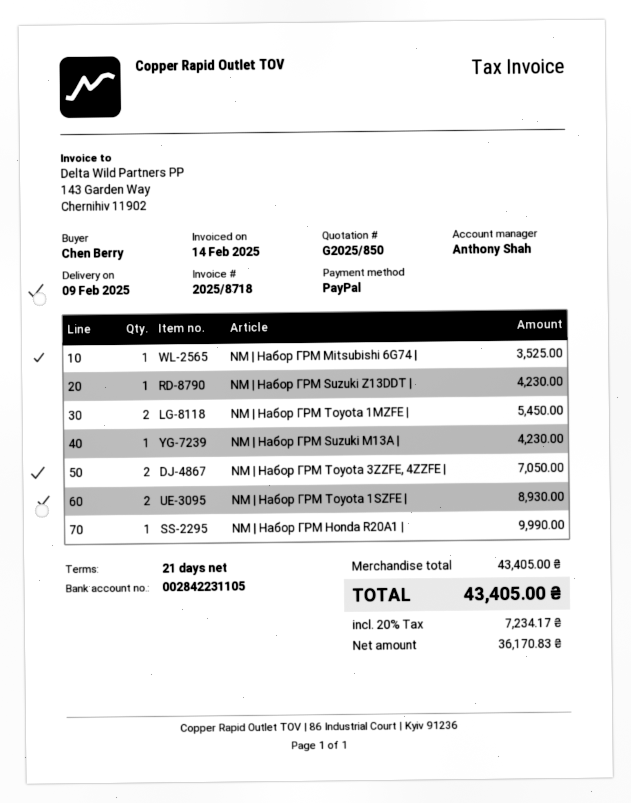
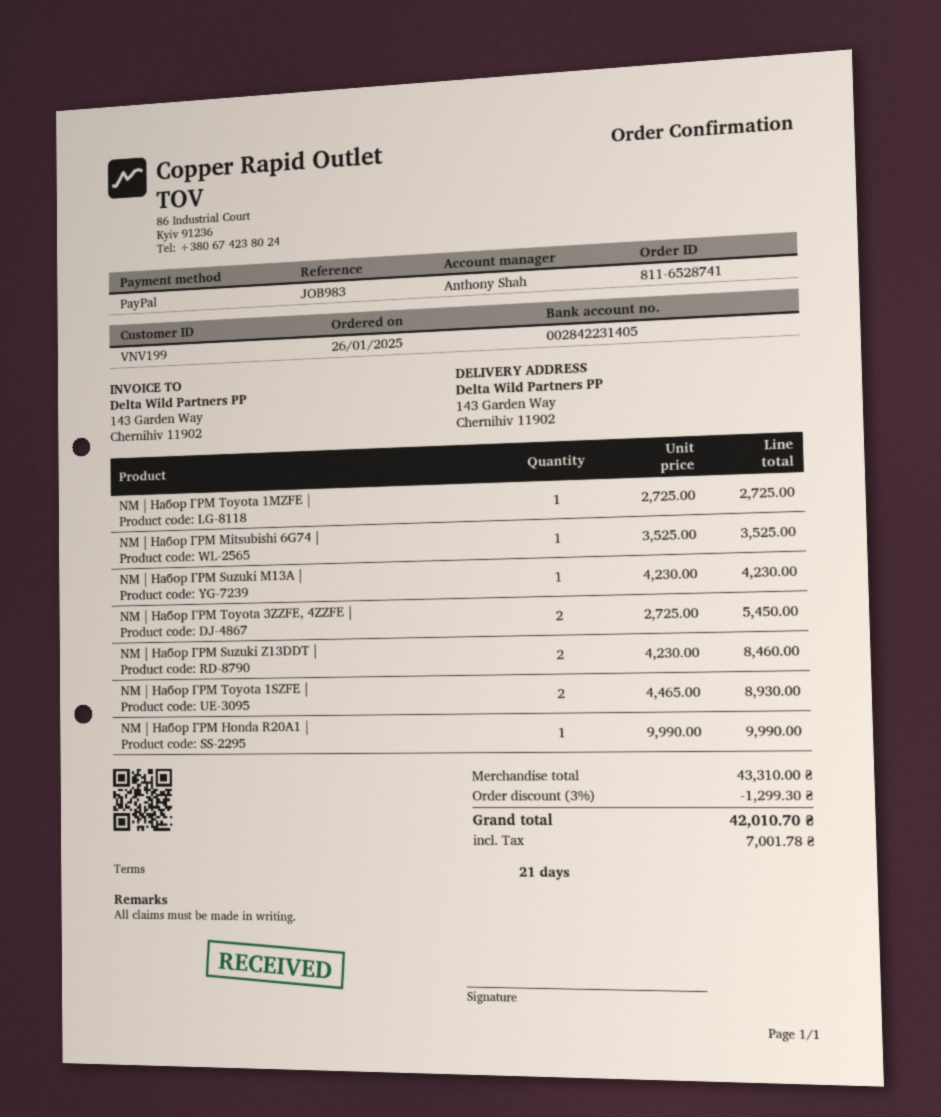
bank account: 002842231105 -> 002842231405
NM | Набор ГРМ Suzuki Z13DDT |: 1 for 4230.00 -> 2 for 8460.00
NM | Набор ГРМ Toyota 1MZFE |: 2 for 5450.00 -> 1 for 2725.00
NM | Набор ГРМ Toyota 3ZZFE, 4ZZFE |: 2 for 7050.00 -> 2 for 5450.00
subtotal: 43405.00 -> 43310.00
discount: none -> 3% = 1299.30
tax: 7234.17 -> 7001.78
total: 43405.00 -> 42010.70

